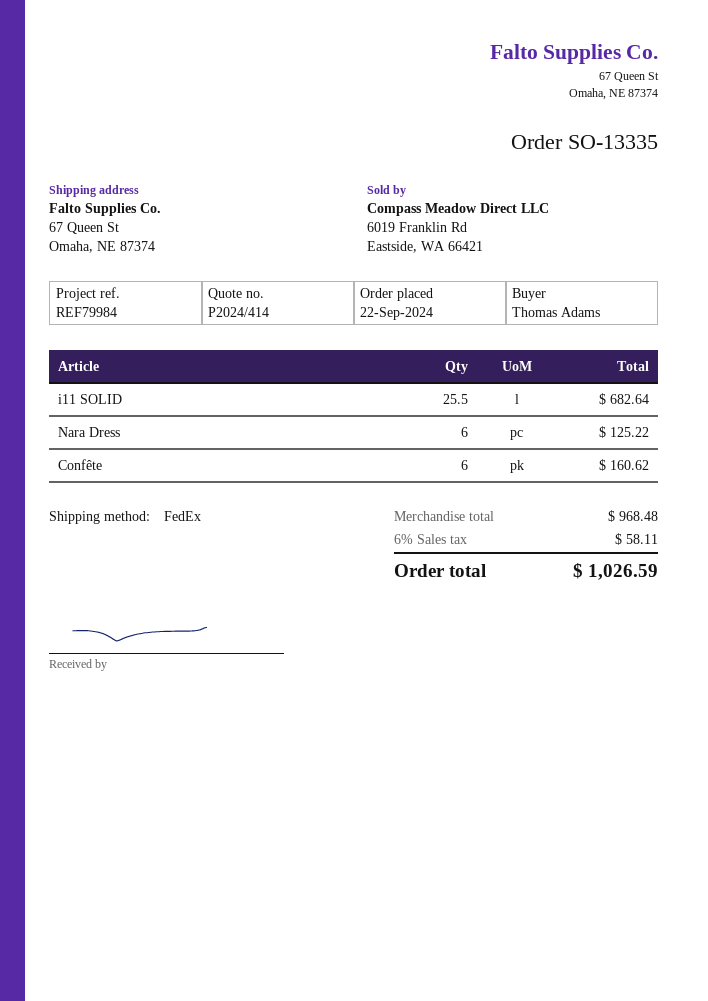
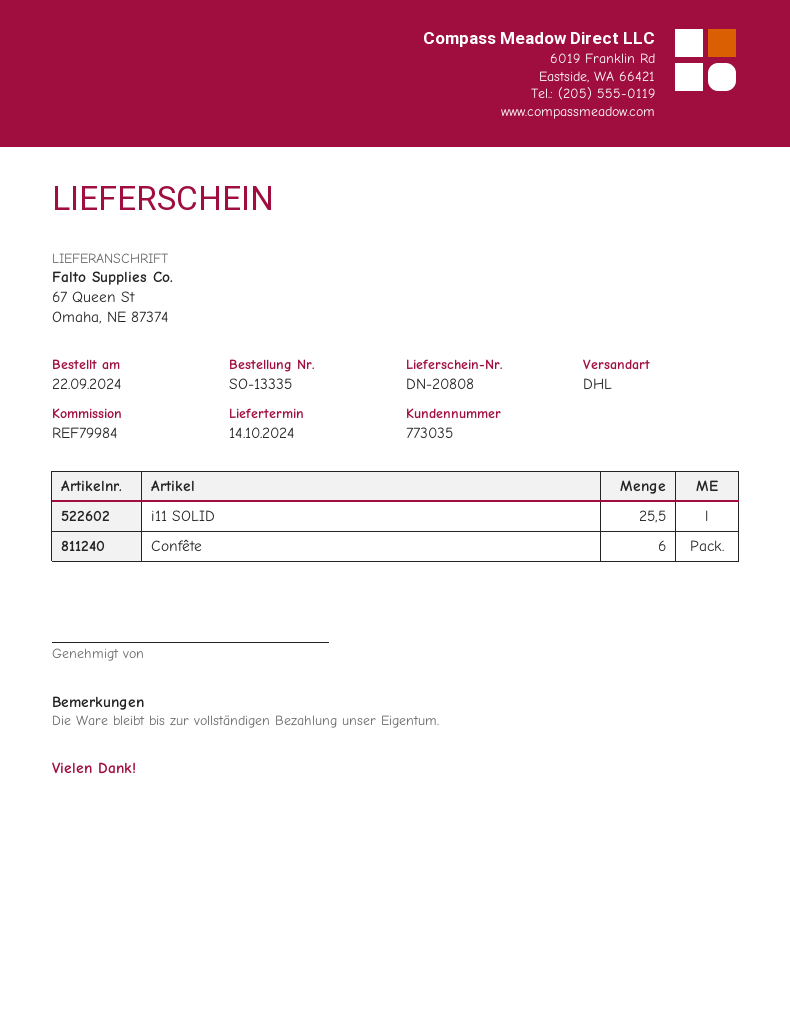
shipping method: FedEx -> DHL
Nara Dress: 6 -> none

